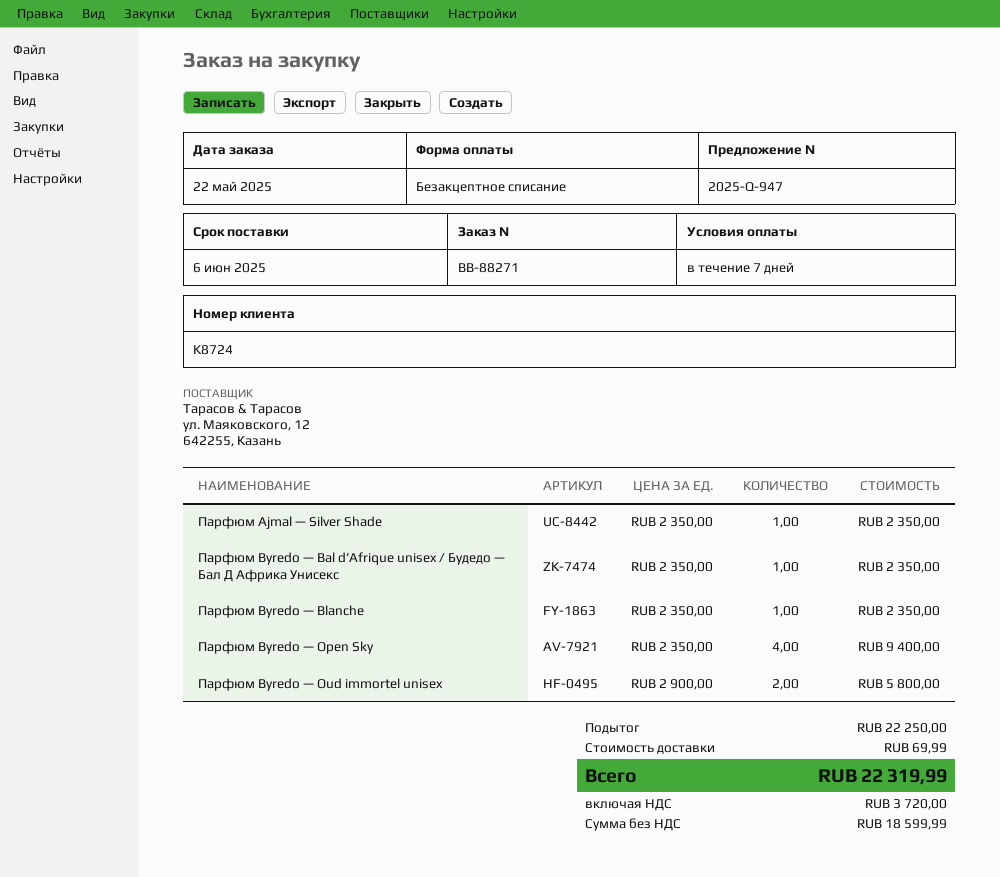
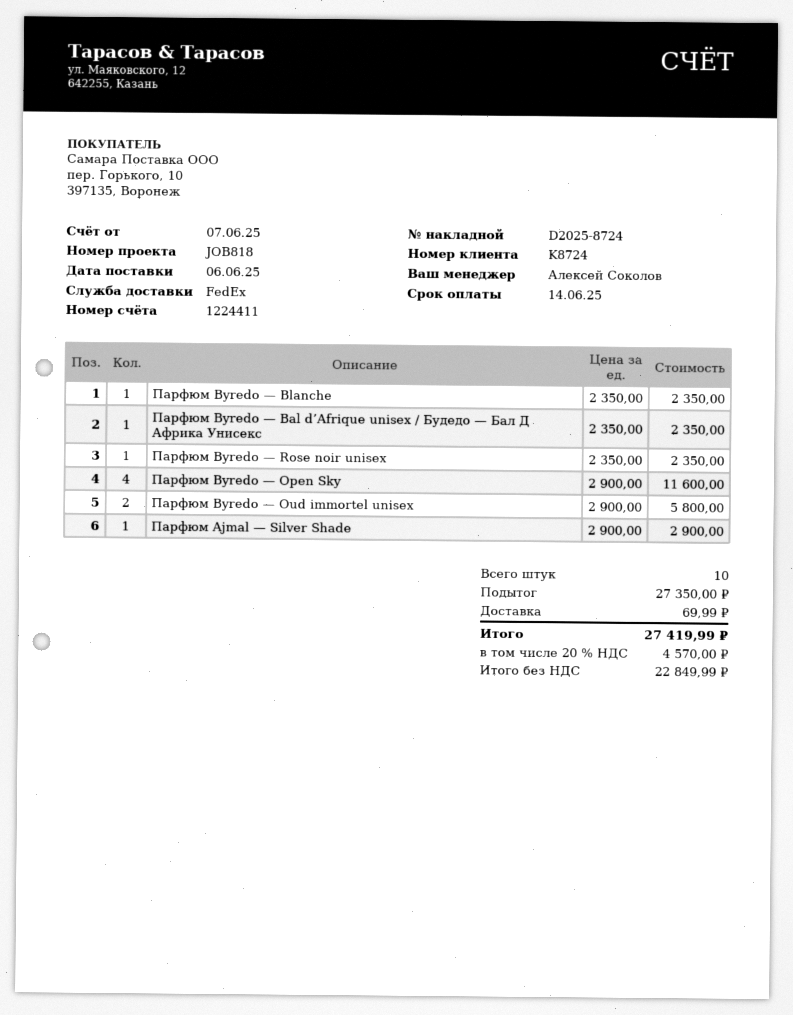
Парфюм Ajmal — Silver Shade: 1 x 2350.00 = 2350.00 -> 1 x 2900.00 = 2900.00
Парфюм Byredo — Open Sky: 4 x 2350.00 = 9400.00 -> 4 x 2900.00 = 11600.00
Парфюм Byredo — Rose noir unisex: none -> 1 x 2350.00 = 2350.00
subtotal: 22250.00 -> 27350.00
net: 18599.99 -> 22849.99
tax: 3720.00 -> 4570.00
total: 22319.99 -> 27419.99

